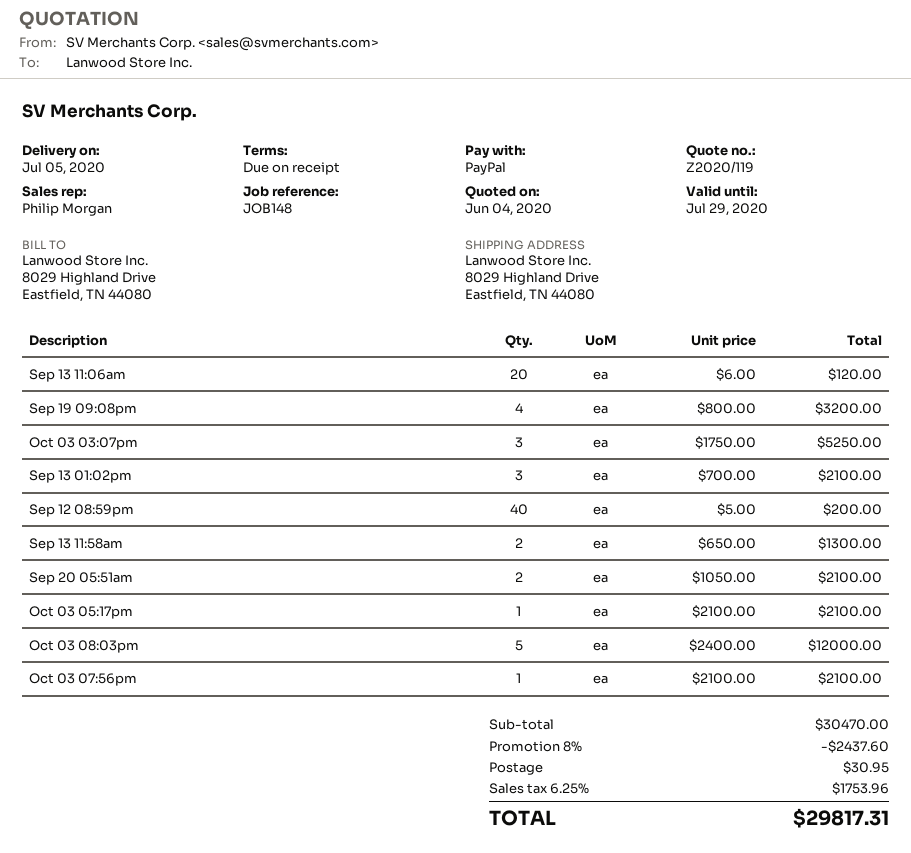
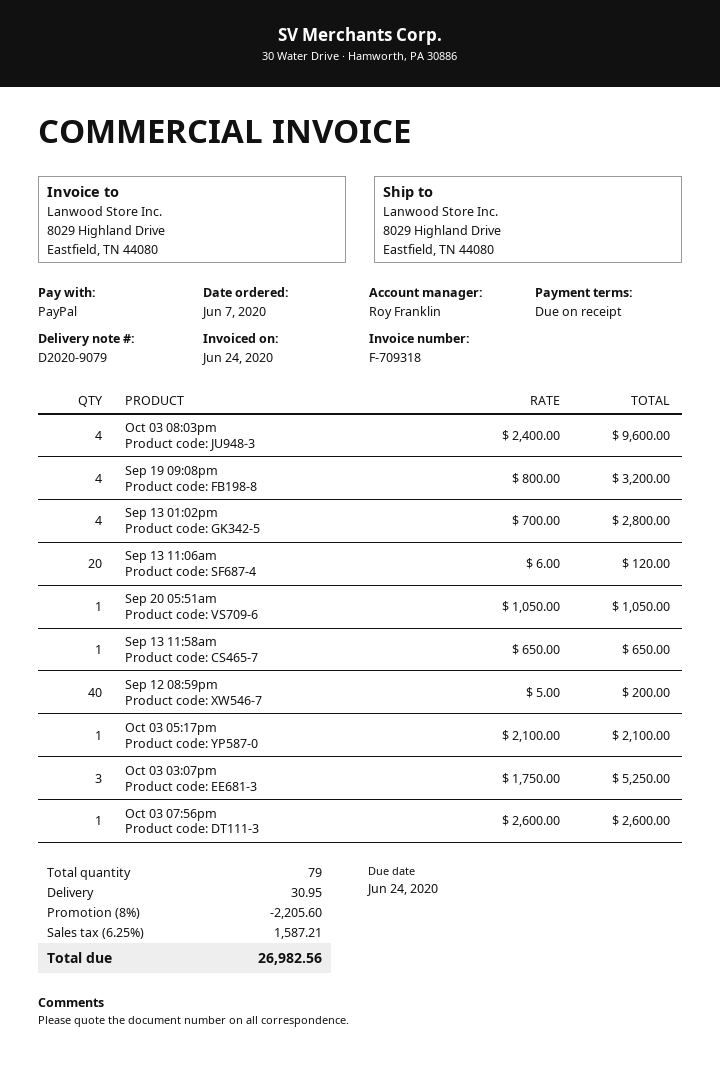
sales rep: Philip Morgan -> Roy Franklin
Sep 13 01:02pm: 3 x 700.00 = 2100.00 -> 4 x 700.00 = 2800.00
Sep 13 11:58am: 2 x 650.00 = 1300.00 -> 1 x 650.00 = 650.00
Sep 20 05:51am: 2 x 1050.00 = 2100.00 -> 1 x 1050.00 = 1050.00
Oct 03 08:03pm: 5 x 2400.00 = 12000.00 -> 4 x 2400.00 = 9600.00
Oct 03 07:56pm: 1 x 2100.00 = 2100.00 -> 1 x 2600.00 = 2600.00
discount: 8% = 2437.60 -> 8% = 2205.60
tax: 6.25% = 1753.96 -> 6.25% = 1587.21
total: 29817.31 -> 26982.56

